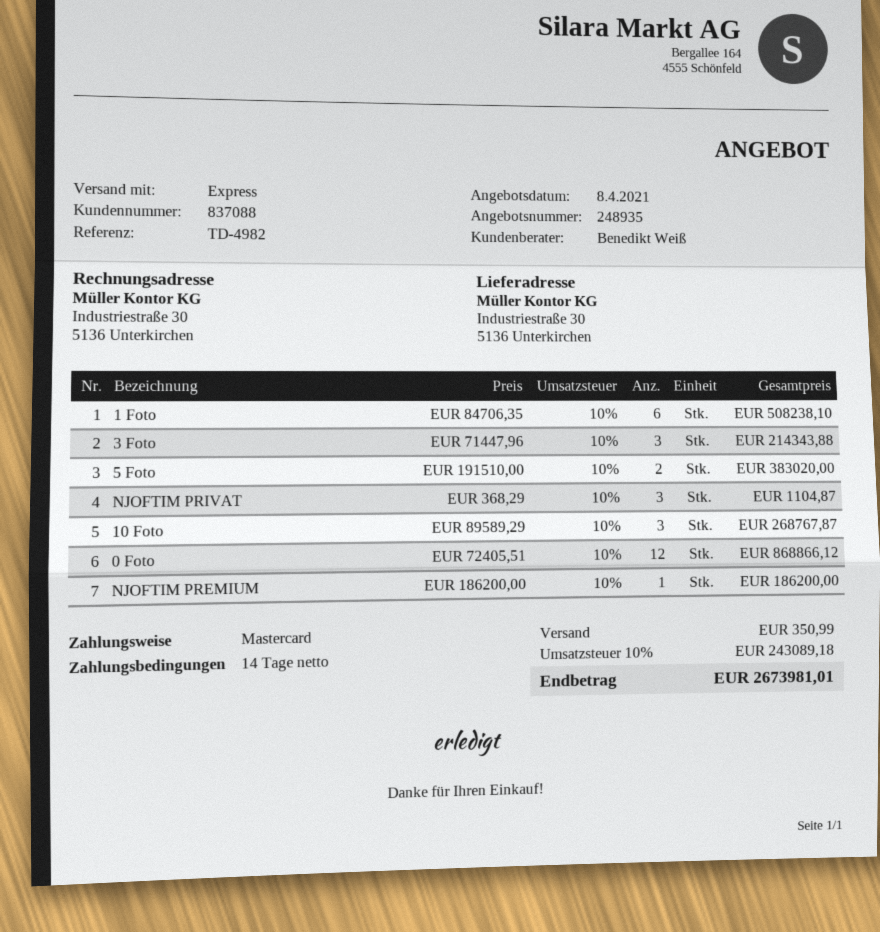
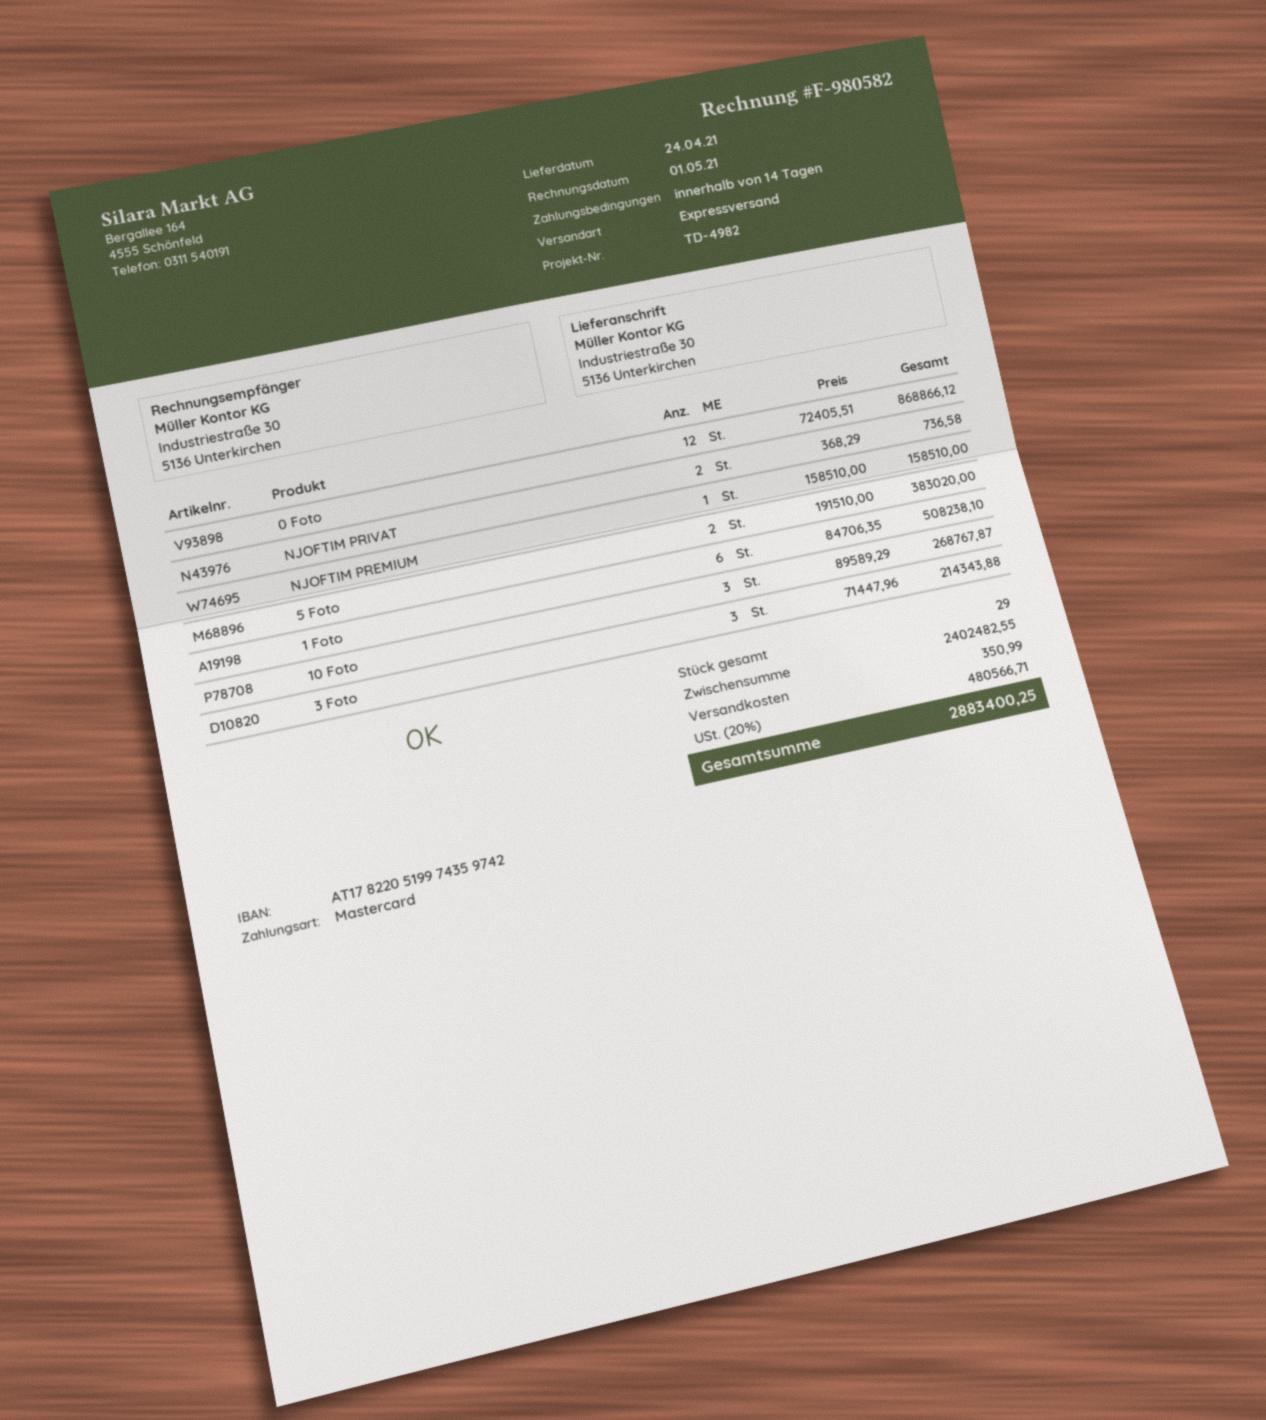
NJOFTIM PRIVAT: 3 x 368.29 = 1104.87 -> 2 x 368.29 = 736.58
NJOFTIM PREMIUM: 1 x 186200.00 = 186200.00 -> 1 x 158510.00 = 158510.00
tax: 10% = 243089.18 -> 20% = 480566.71
total: 2673981.01 -> 2883400.25

